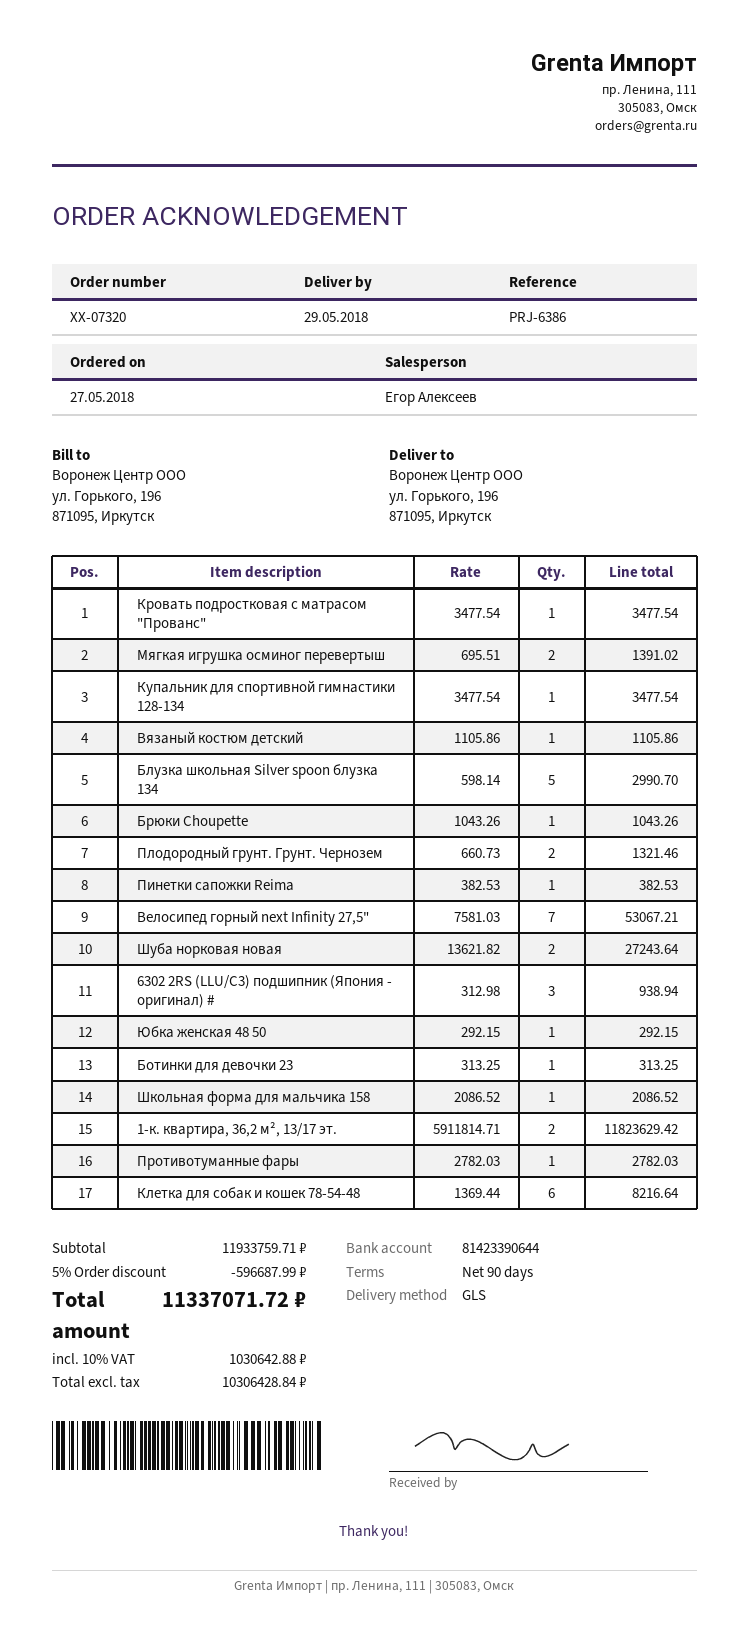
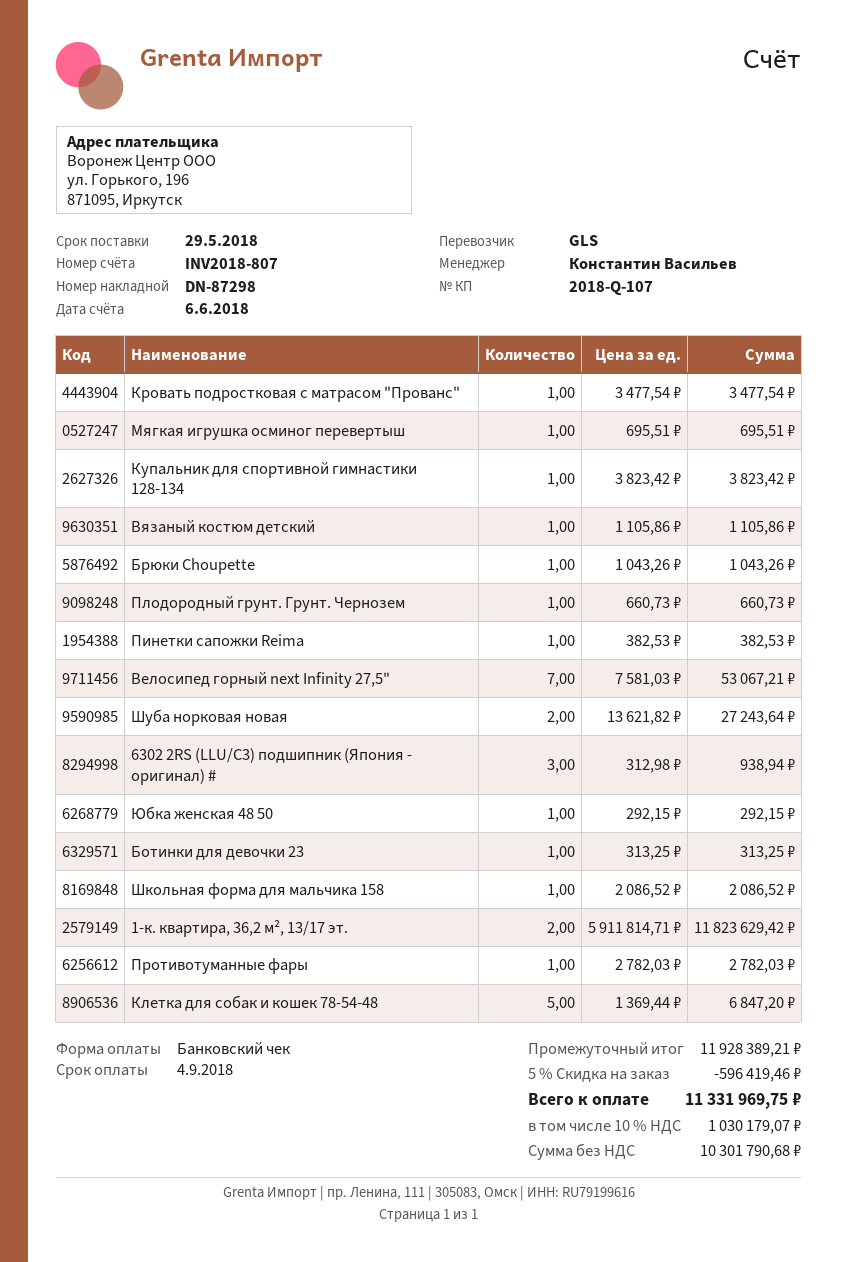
sales rep: Егор Алексеев -> Константин Васильев
Мягкая игрушка осминог перевертыш: 2 x 695.51 = 1391.02 -> 1 x 695.51 = 695.51
Купальник для спортивной гимнастики 128-134: 1 x 3477.54 = 3477.54 -> 1 x 3823.42 = 3823.42
Блузка школьная Silver spoon блузка 134: 5 x 598.14 = 2990.70 -> none
Плодородный грунт. Грунт. Чернозем: 2 x 660.73 = 1321.46 -> 1 x 660.73 = 660.73
Клетка для собак и кошек 78-54-48: 6 x 1369.44 = 8216.64 -> 5 x 1369.44 = 6847.20
subtotal: 11933759.71 -> 11928389.21
discount: 5% = 596687.99 -> 5% = 596419.46
net: 10306428.84 -> 10301790.68
tax: 10% = 1030642.88 -> 10% = 1030179.07
total: 11337071.72 -> 11331969.75

